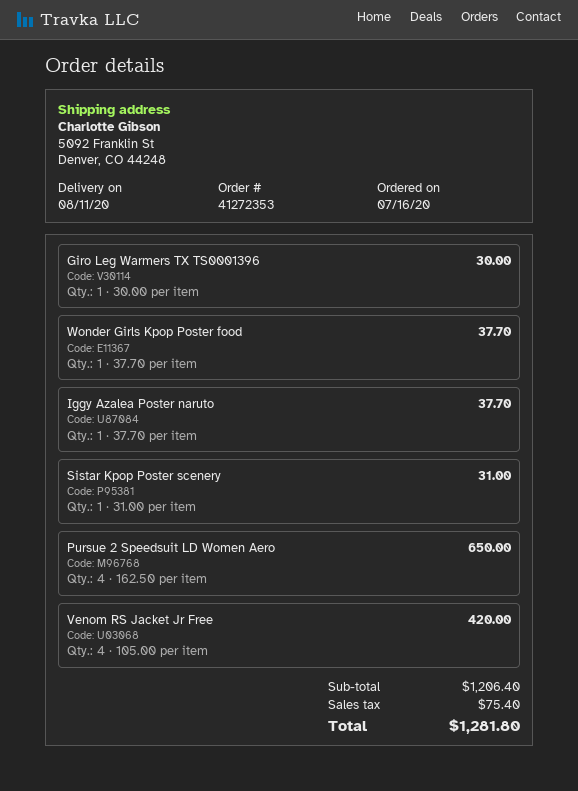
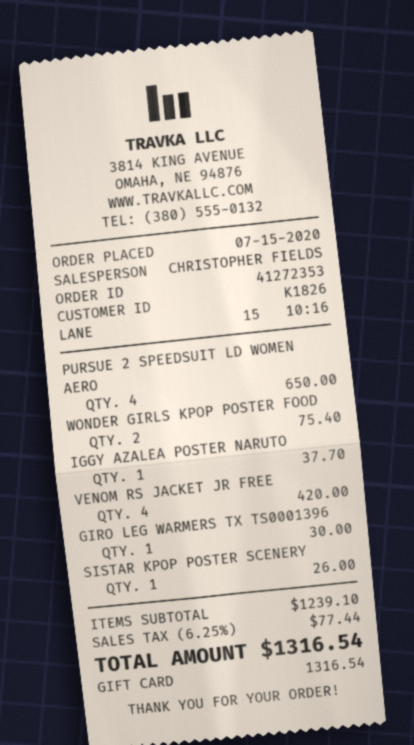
order date: 2020-07-16 -> 2020-07-15
Wonder Girls Kpop Poster food: 1 for 37.70 -> 2 for 75.40
Sistar Kpop Poster scenery: 1 for 31.00 -> 1 for 26.00
subtotal: 1206.40 -> 1239.10
tax: 75.40 -> 77.44
total: 1281.80 -> 1316.54

